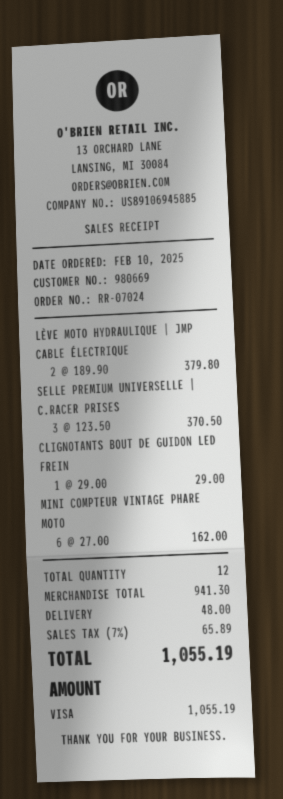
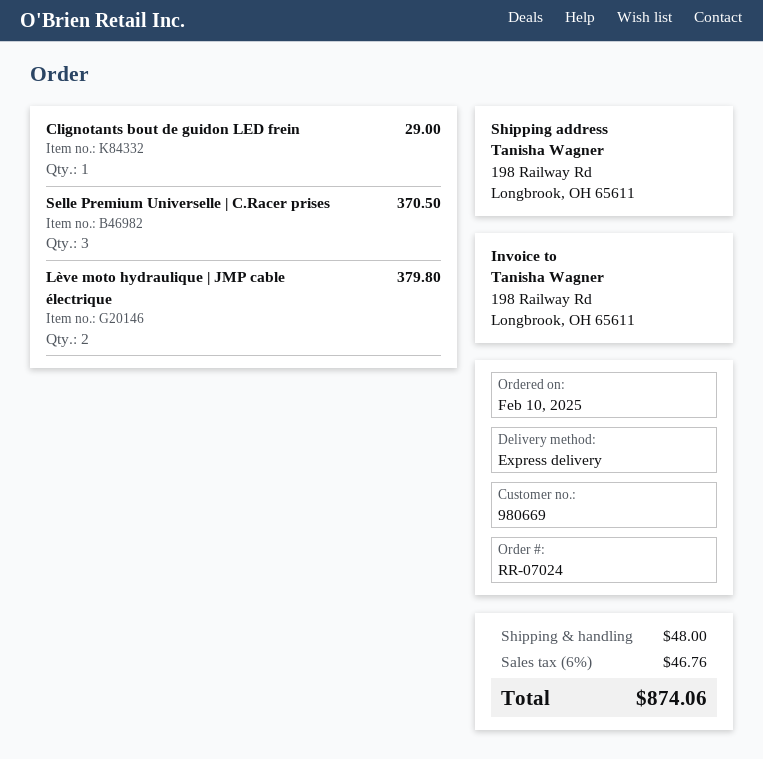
MINI COMPTEUR VINTAGE PHARE MOTO: 6 for 162.00 -> none
tax: 7% = 65.89 -> 6% = 46.76
total: 1055.19 -> 874.06

